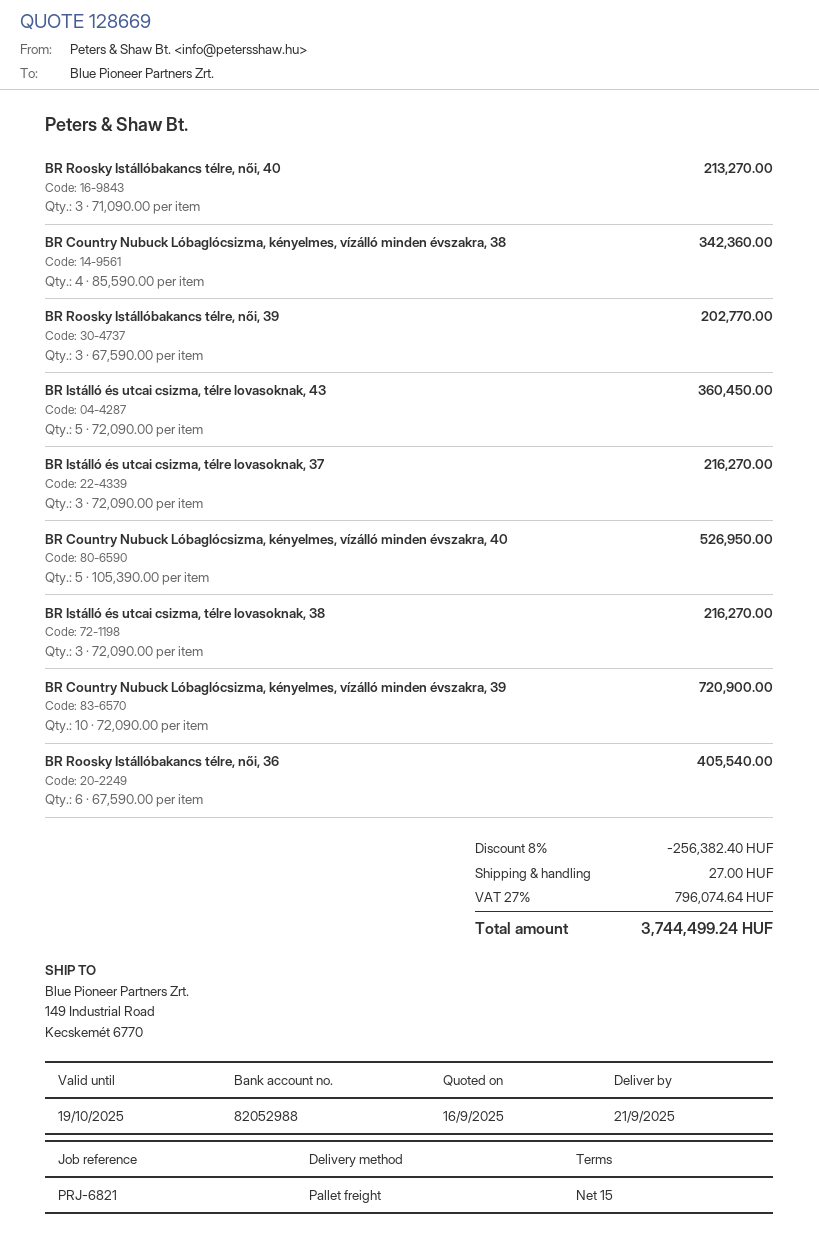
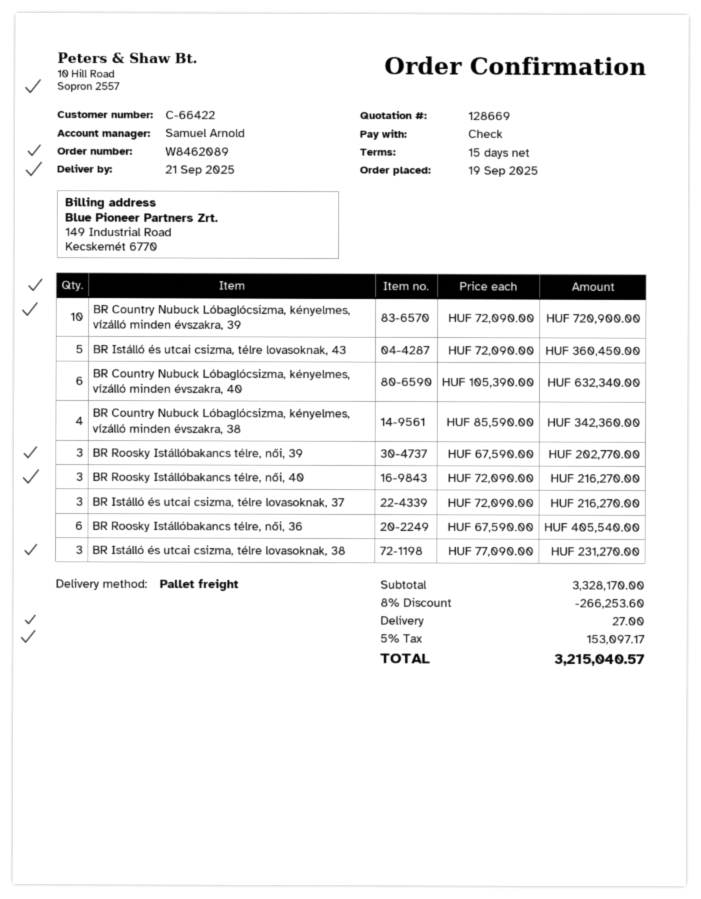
BR Roosky Istállóbakancs télre, női, 40: 3 x 71090.00 = 213270.00 -> 3 x 72090.00 = 216270.00
BR Country Nubuck Lóbaglócsizma, kényelmes, vízálló minden évszakra, 40: 5 x 105390.00 = 526950.00 -> 6 x 105390.00 = 632340.00
BR Istálló és utcai csizma, télre lovasoknak, 38: 3 x 72090.00 = 216270.00 -> 3 x 77090.00 = 231270.00
discount: 8% = 256382.40 -> 8% = 266253.60
tax: 27% = 796074.64 -> 5% = 153097.17
total: 3744499.24 -> 3215040.57

